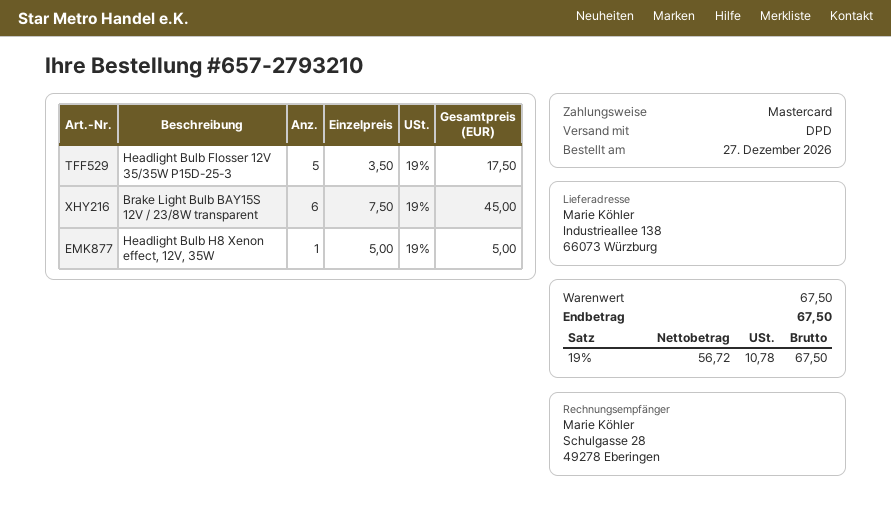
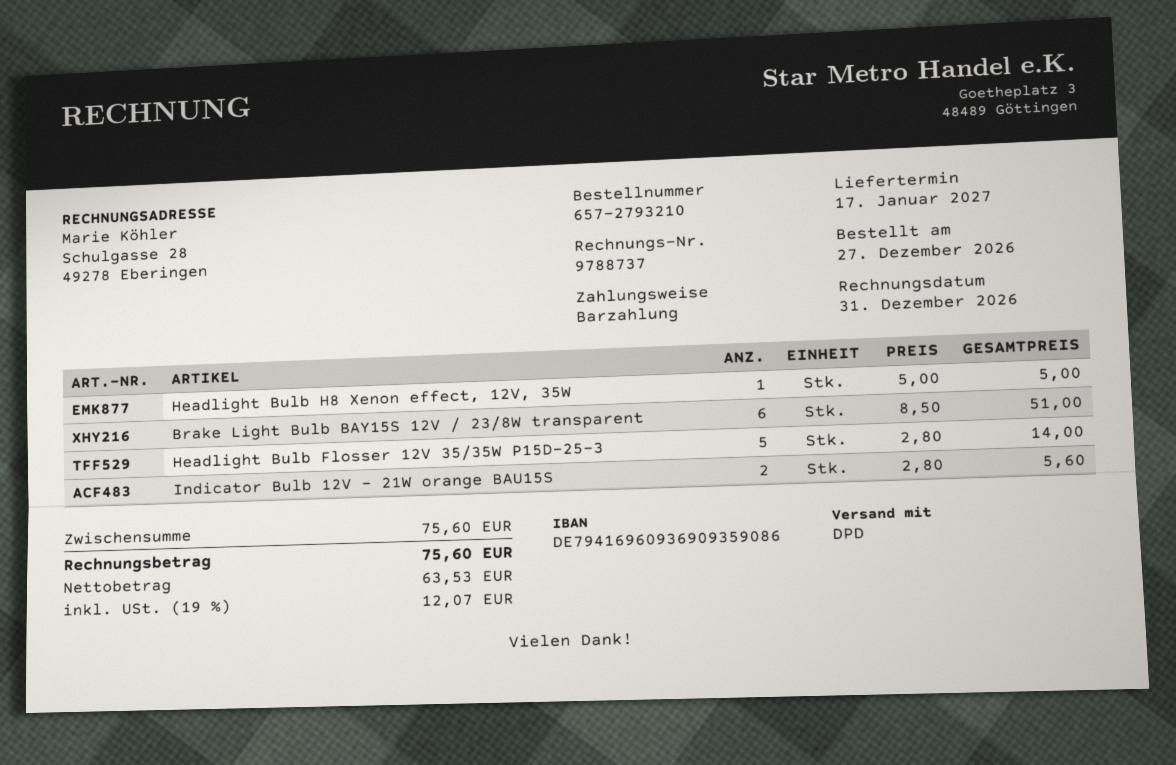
payment method: Mastercard -> cash
Headlight Bulb Flosser 12V 35/35W P15D-25-3: 5 x 3.50 = 17.50 -> 5 x 2.80 = 14.00
Brake Light Bulb BAY15S 12V / 23/8W transparent: 6 x 7.50 = 45.00 -> 6 x 8.50 = 51.00
Indicator Bulb 12V - 21W orange BAU15S: none -> 2 x 2.80 = 5.60
subtotal: 67.50 -> 75.60
net: 56.72 -> 63.53
tax: 19% = 10.78 -> 19% = 12.07
total: 67.50 -> 75.60

